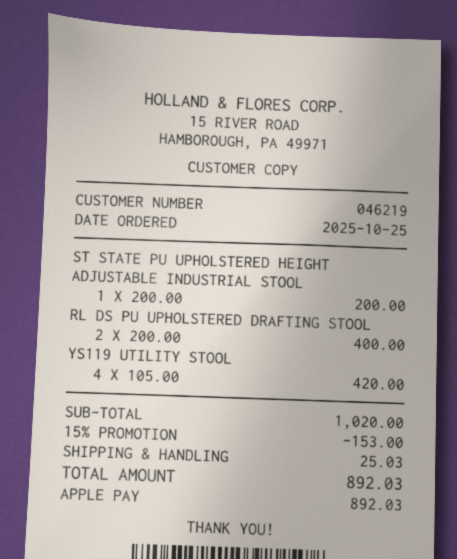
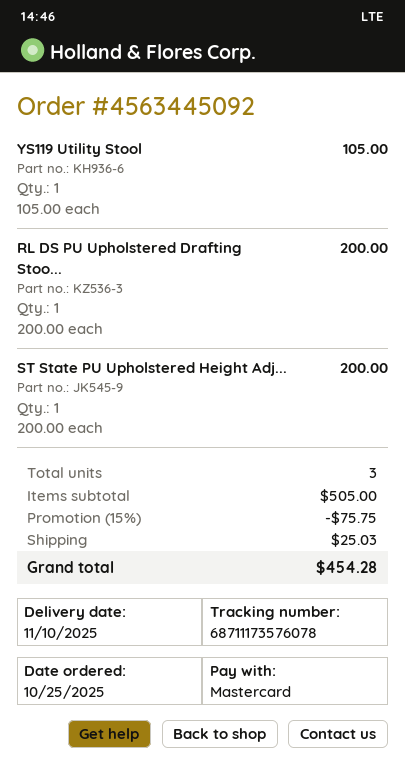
payment method: Apple Pay -> Mastercard
RL DS PU UPHOLSTERED DRAFTING STOOL: 2 x 200.00 = 400.00 -> 1 x 200.00 = 200.00
YS119 UTILITY STOOL: 4 x 105.00 = 420.00 -> 1 x 105.00 = 105.00
subtotal: 1020.00 -> 505.00
discount: 15% = 153.00 -> 15% = 75.75
total: 892.03 -> 454.28

